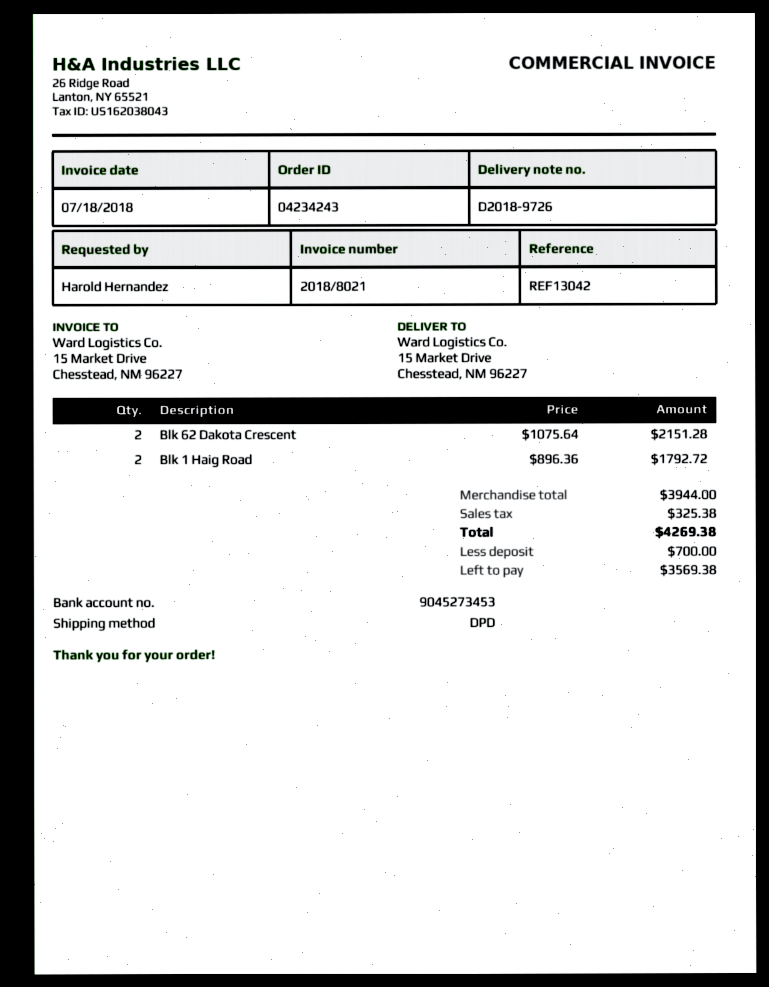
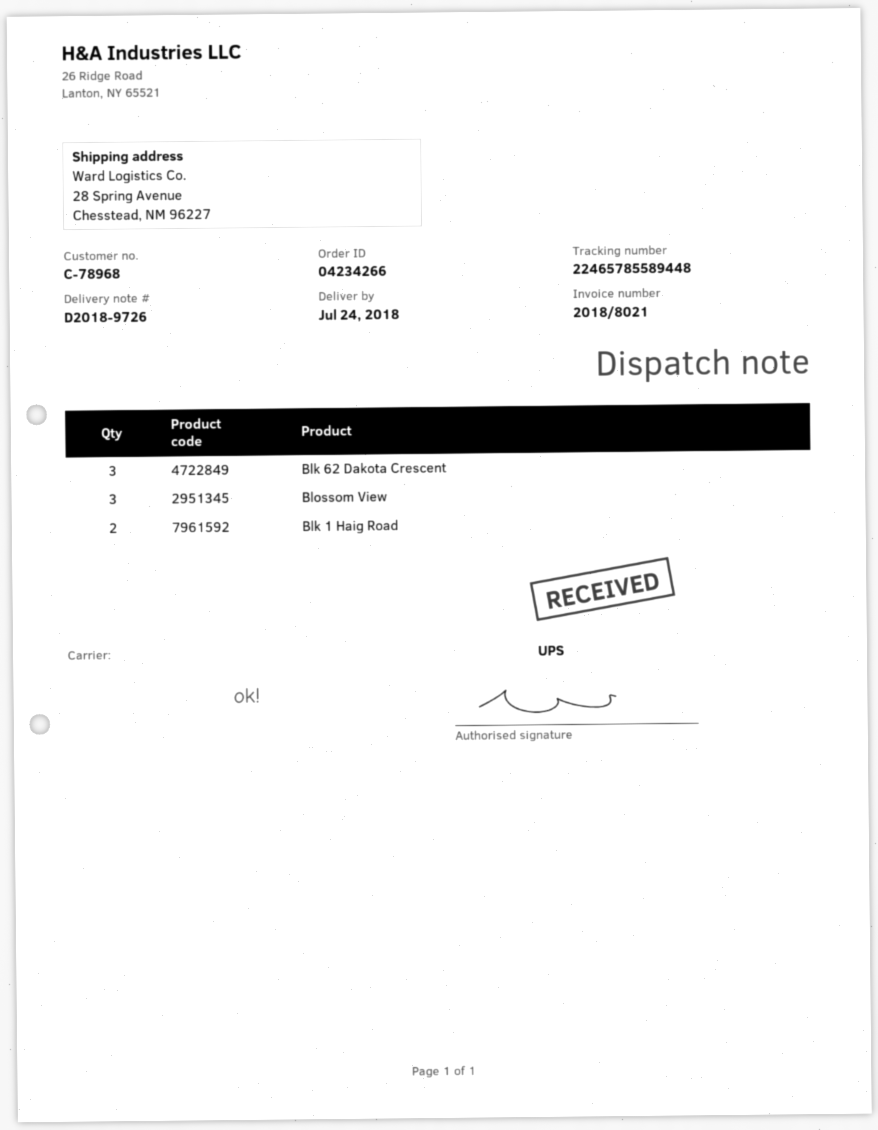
order number: 04234243 -> 04234266
shipping method: DPD -> UPS
ship to: 15 Market Drive, Chesstead, NM 96227 -> 28 Spring Avenue, Chesstead, NM 96227
Blk 62 Dakota Crescent: 2 -> 3
Blossom View: none -> 3

